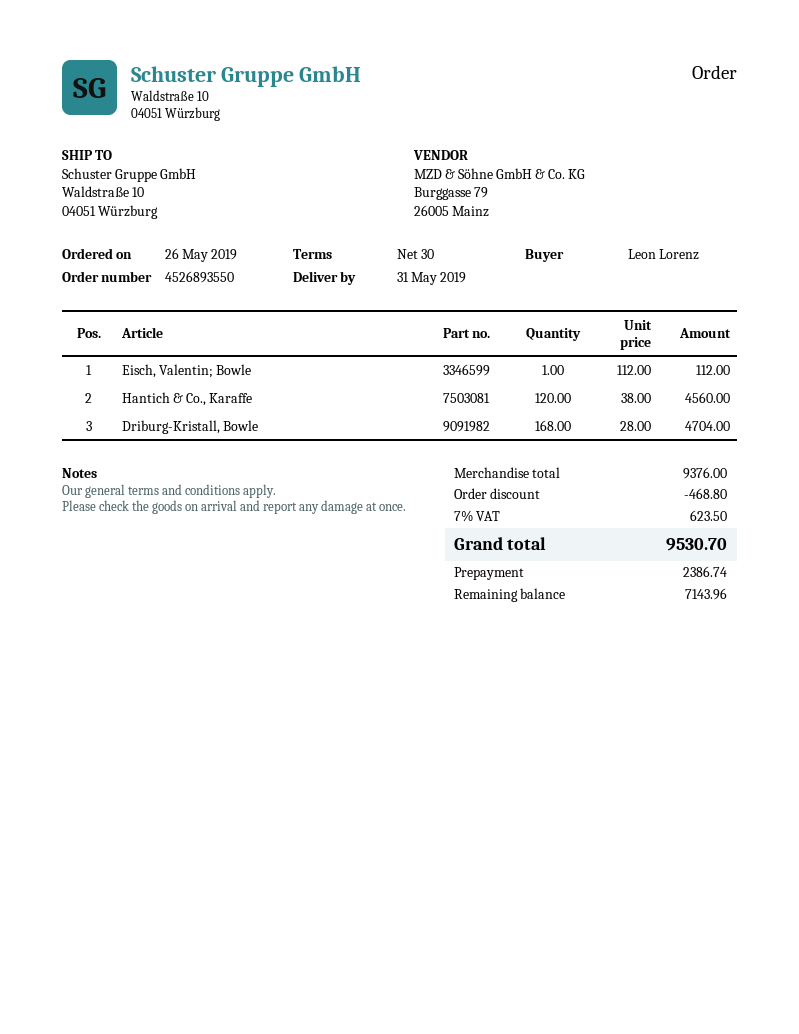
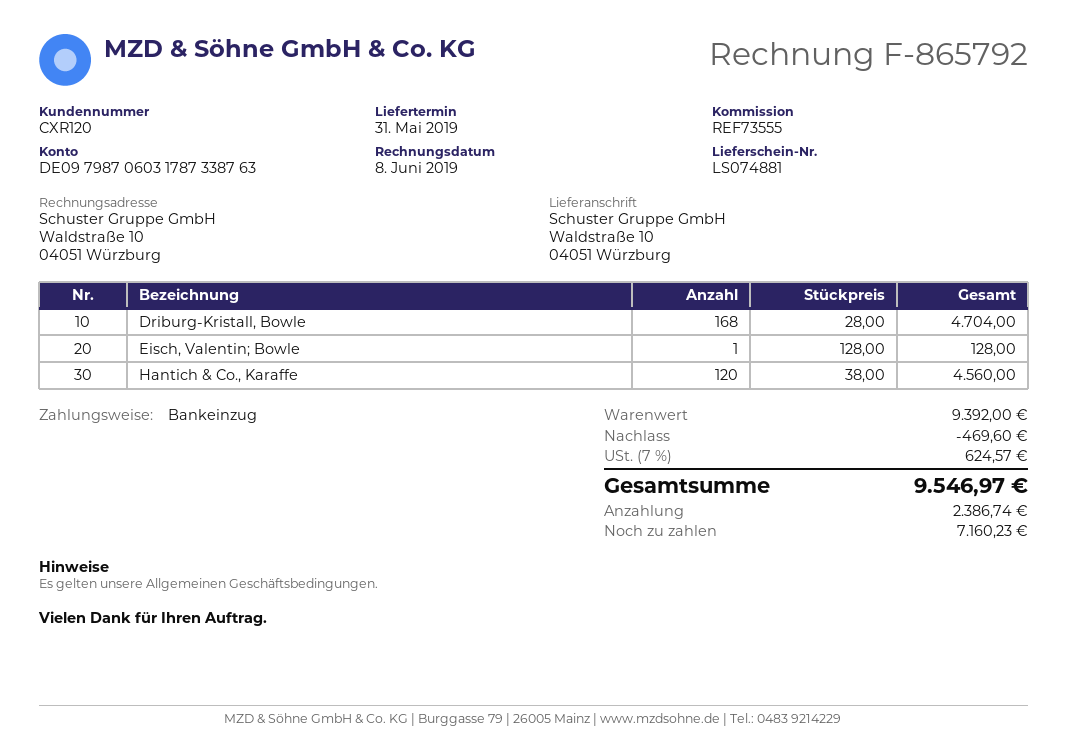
Eisch, Valentin; Bowle: 1 x 112.00 = 112.00 -> 1 x 128.00 = 128.00
subtotal: 9376.00 -> 9392.00
discount: 468.80 -> 469.60
tax: 7% = 623.50 -> 7% = 624.57
total: 9530.70 -> 9546.97
balance: 7143.96 -> 7160.23

